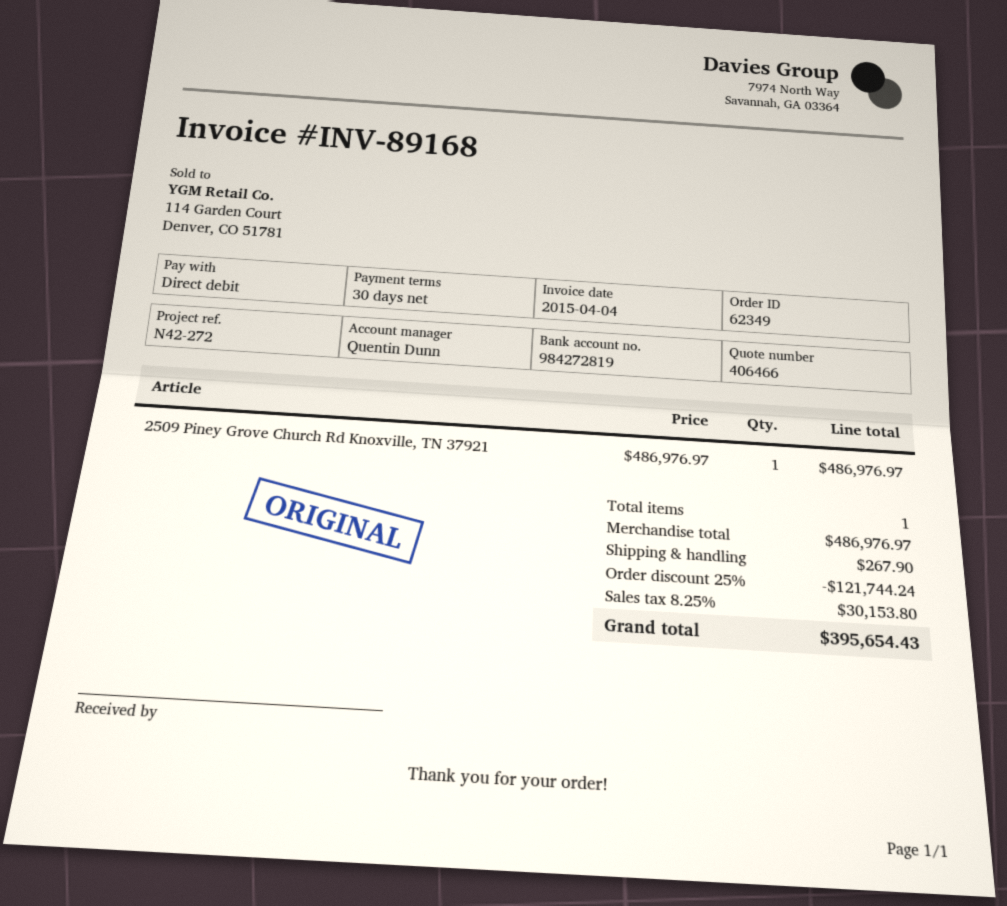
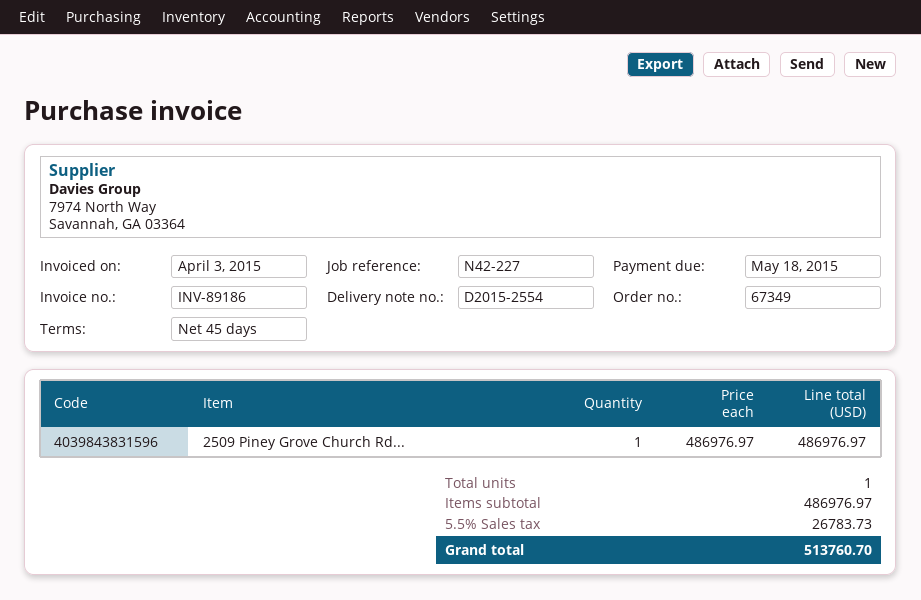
order number: 62349 -> 67349
invoice number: INV-89168 -> INV-89186
invoice date: 2015-04-04 -> 2015-04-03
payment terms: 30 days -> 45 days
reference: N42-272 -> N42-227
discount: 25% = 121744.24 -> none
shipping: 267.90 -> none
tax: 8.25% = 30153.80 -> 5.5% = 26783.73
total: 395654.43 -> 513760.70

